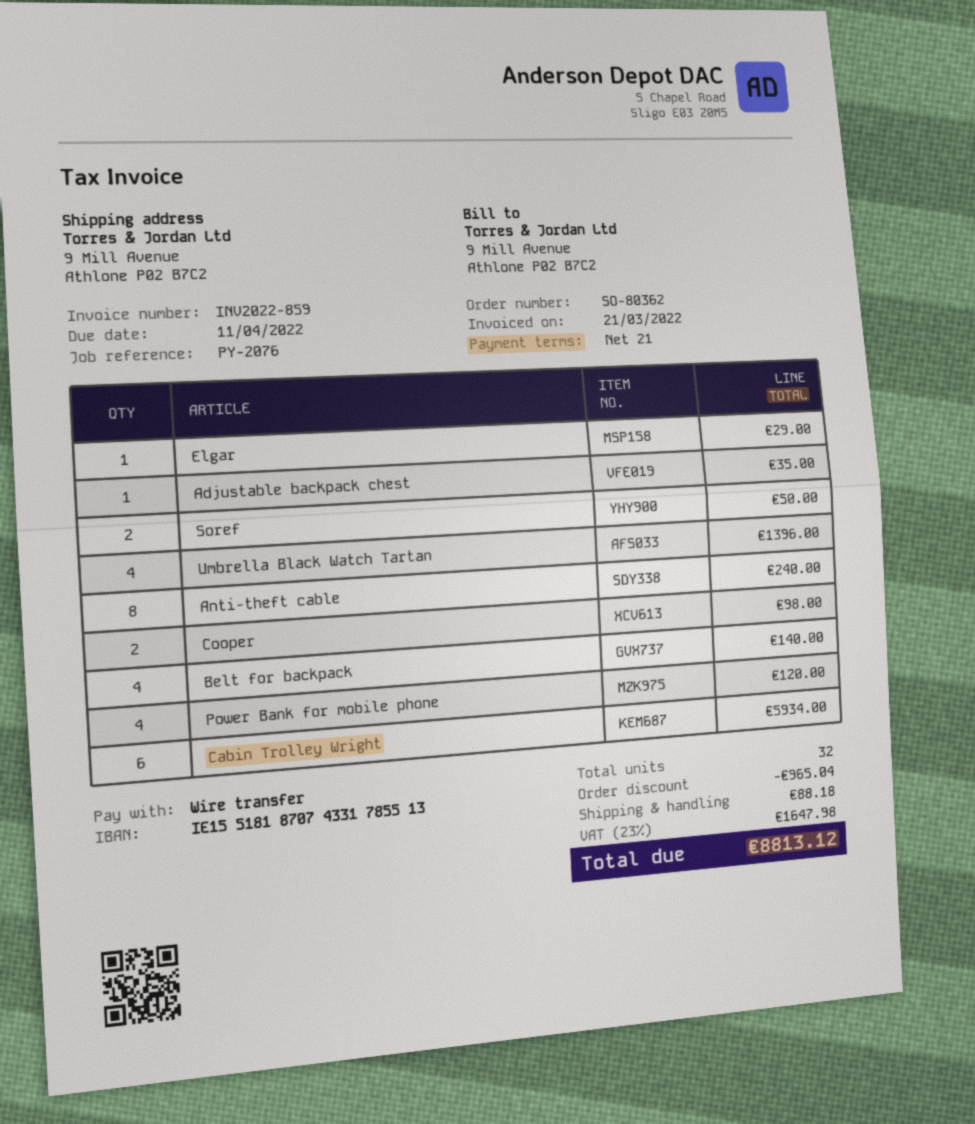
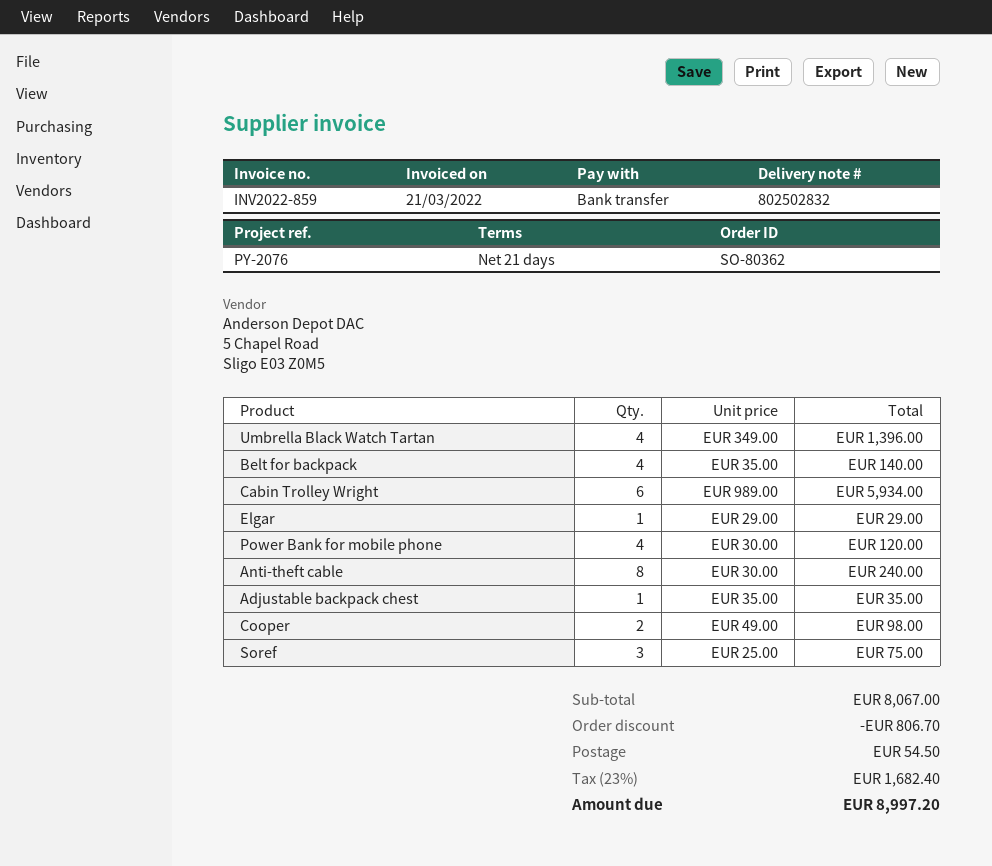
Soref: 2 for 50.00 -> 3 for 75.00
discount: 965.04 -> 806.70
shipping: 88.18 -> 54.50
tax: 23% = 1647.98 -> 23% = 1682.40
total: 8813.12 -> 8997.20

